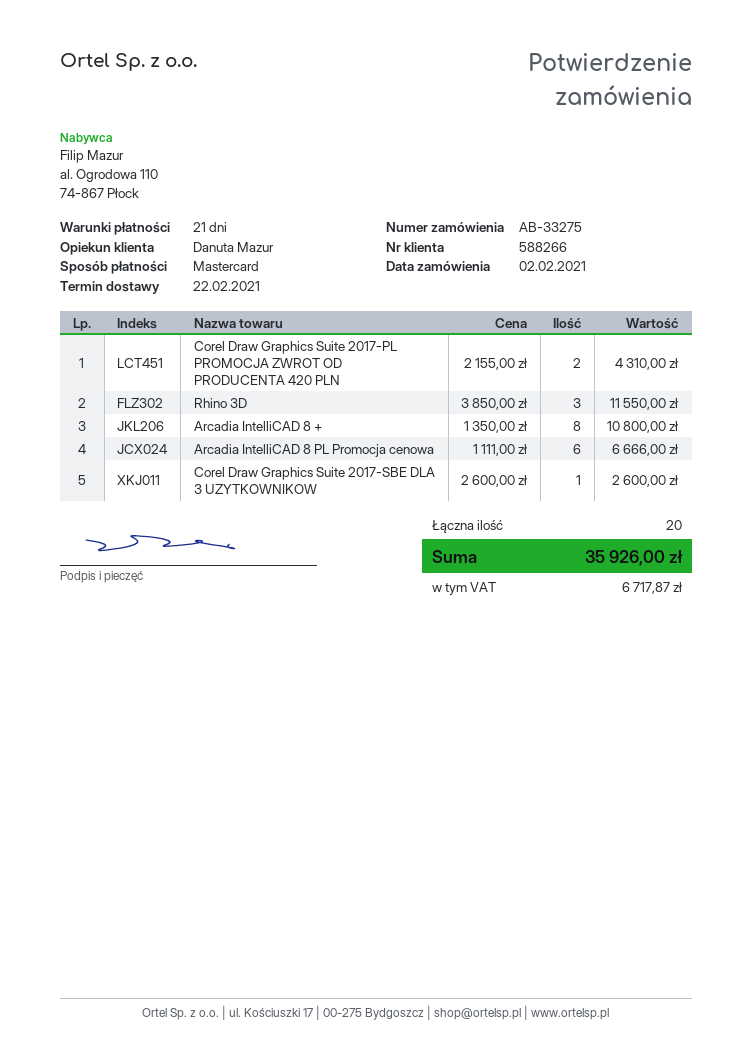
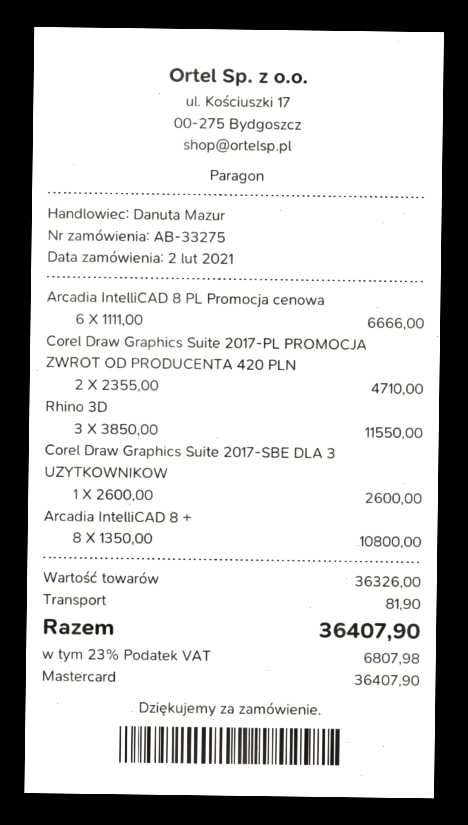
Corel Draw Graphics Suite 2017-PL PROMOCJA ZWROT OD PRODUCENTA 420 PLN: 2 x 2155.00 = 4310.00 -> 2 x 2355.00 = 4710.00
shipping: none -> 81.90
tax: 6717.87 -> 6807.98
total: 35926.00 -> 36407.90

